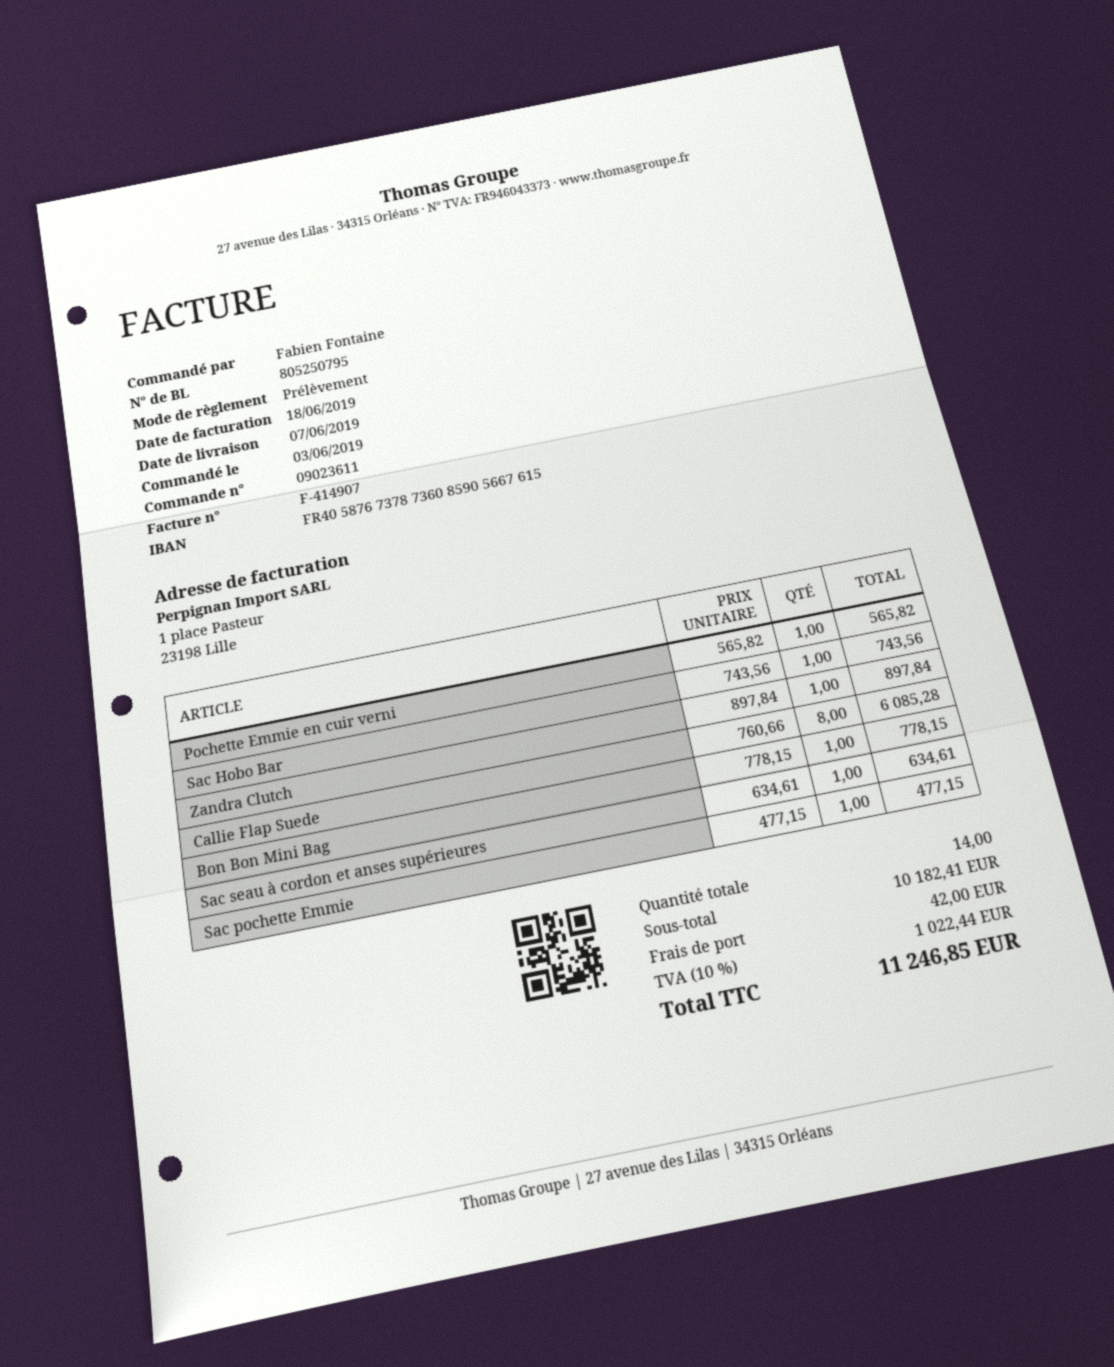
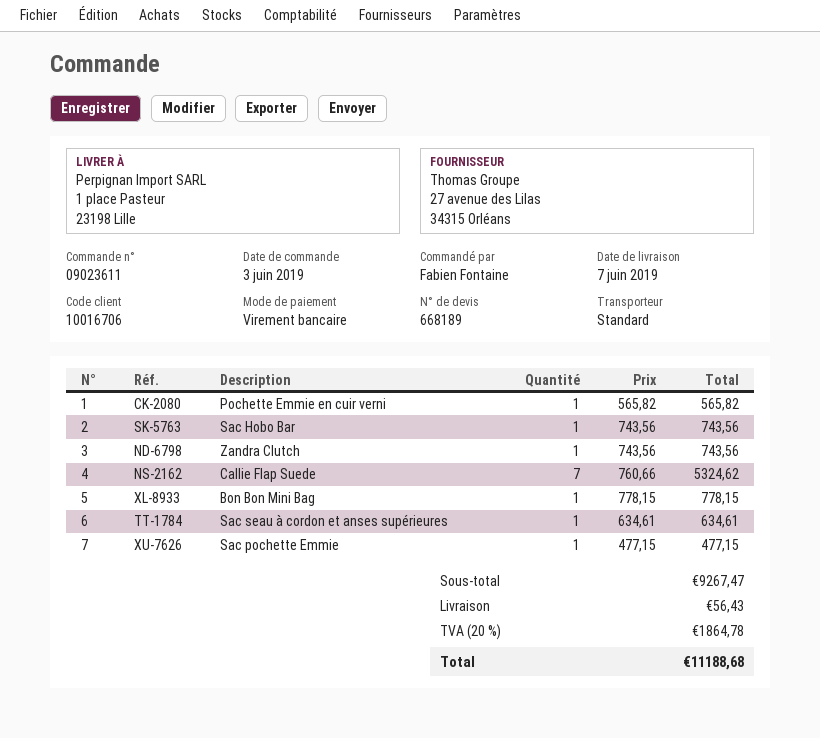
payment method: direct debit -> bank transfer
Zandra Clutch: 1 x 897.84 = 897.84 -> 1 x 743.56 = 743.56
Callie Flap Suede: 8 x 760.66 = 6085.28 -> 7 x 760.66 = 5324.62
subtotal: 10182.41 -> 9267.47
shipping: 42.00 -> 56.43
tax: 10% = 1022.44 -> 20% = 1864.78
total: 11246.85 -> 11188.68

